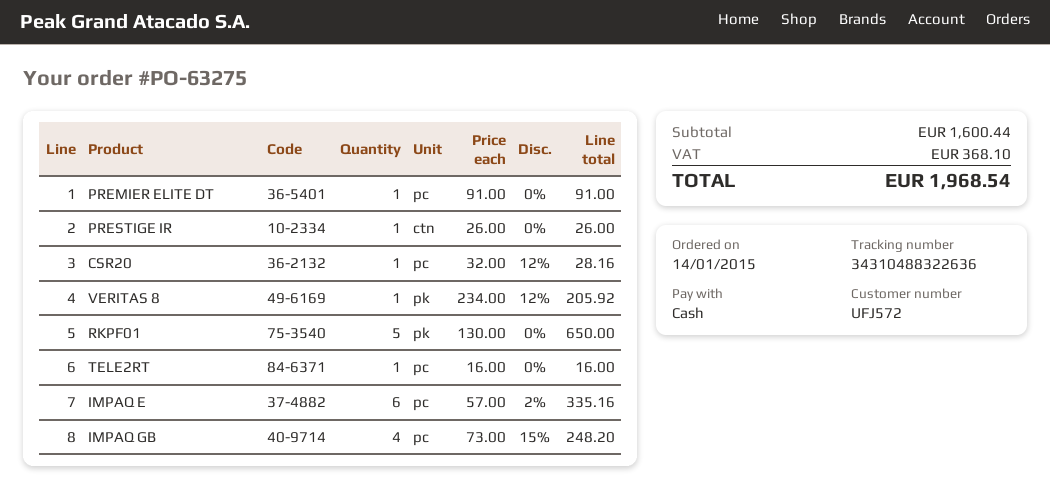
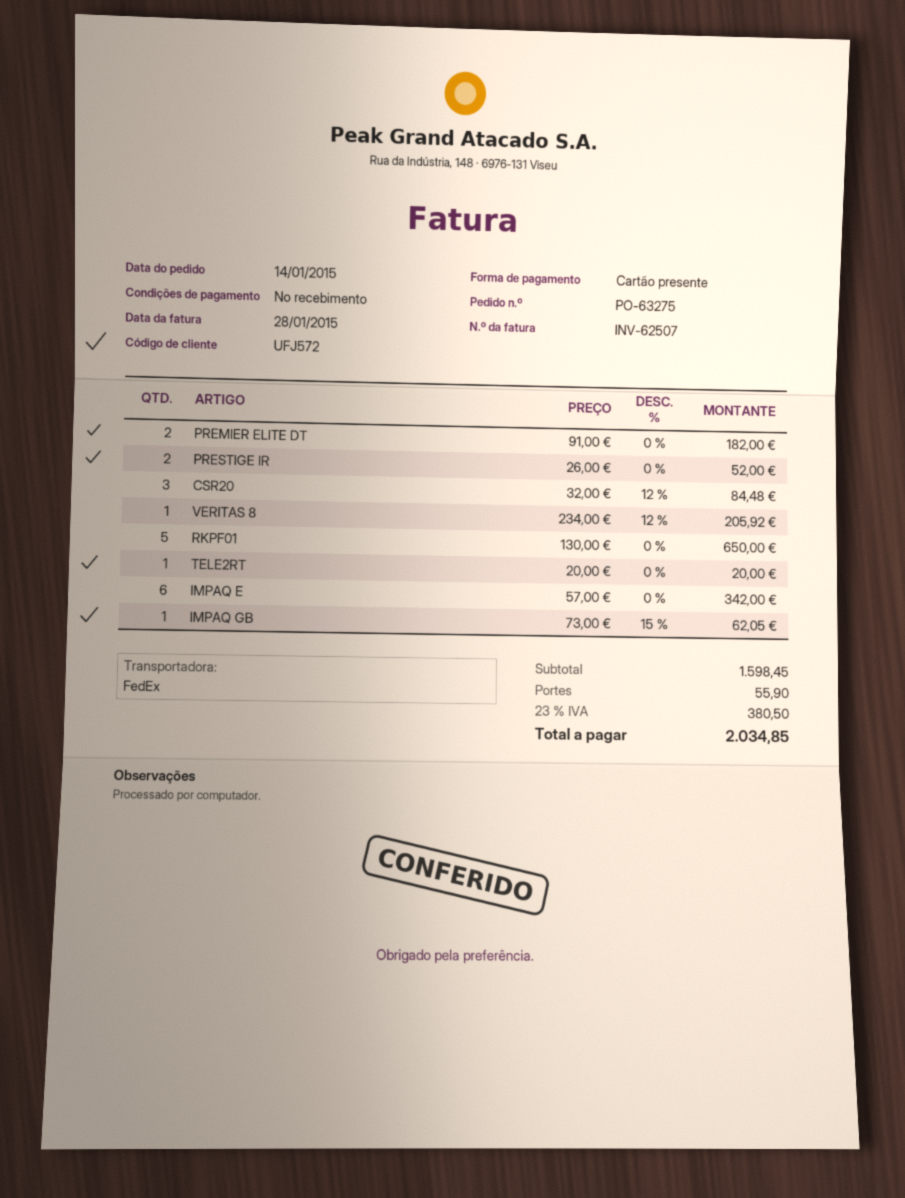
payment method: cash -> gift card
PREMIER ELITE DT: 1 x 91.00 = 91.00 -> 2 x 91.00 = 182.00
PRESTIGE IR: 1 x 26.00 = 26.00 -> 2 x 26.00 = 52.00
CSR20: 1 x 32.00 - 12% = 28.16 -> 3 x 32.00 - 12% = 84.48
TELE2RT: 1 x 16.00 = 16.00 -> 1 x 20.00 = 20.00
IMPAQ E: 6 x 57.00 - 2% = 335.16 -> 6 x 57.00 = 342.00
IMPAQ GB: 4 x 73.00 - 15% = 248.20 -> 1 x 73.00 - 15% = 62.05
subtotal: 1600.44 -> 1598.45
shipping: none -> 55.90
tax: 368.10 -> 380.50
total: 1968.54 -> 2034.85

